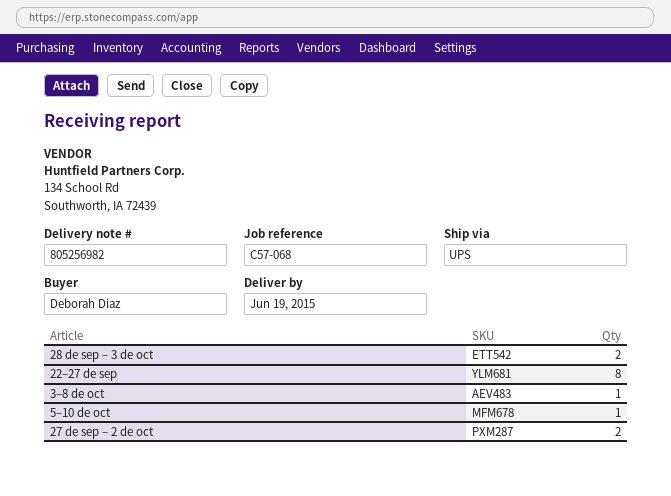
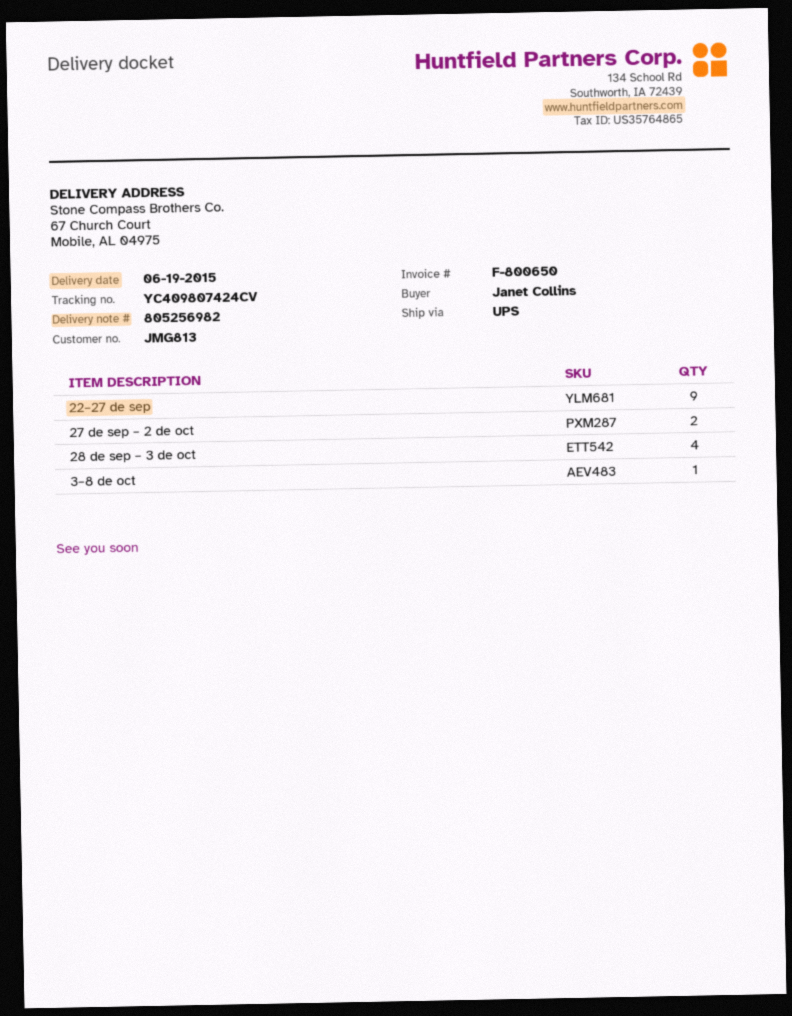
ordered by: Deborah Diaz -> Janet Collins
28 de sep – 3 de oct: 2 -> 4
22–27 de sep: 8 -> 9
5–10 de oct: 1 -> none

